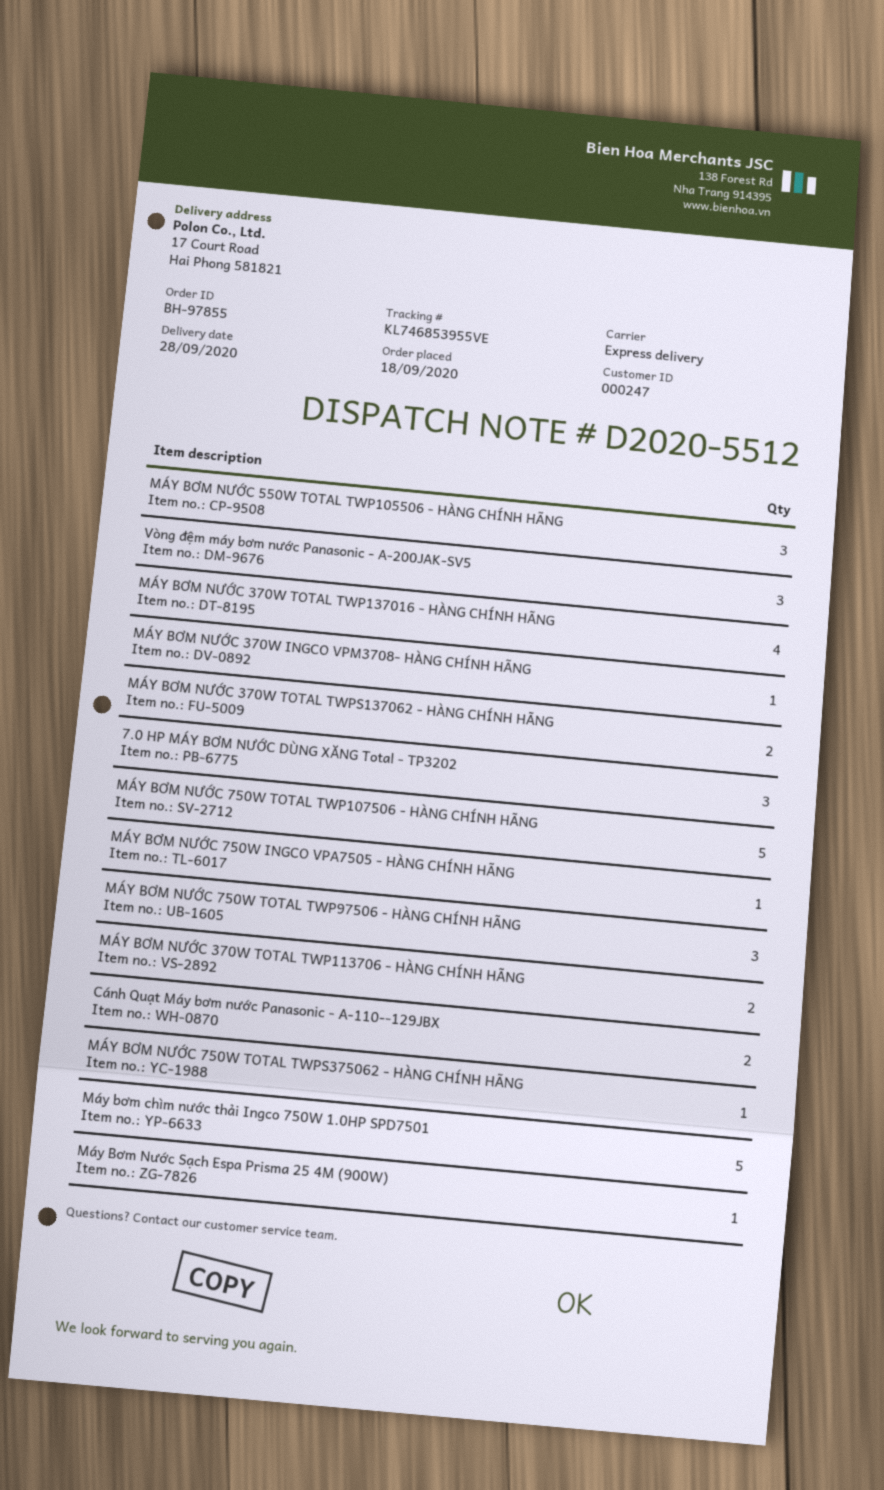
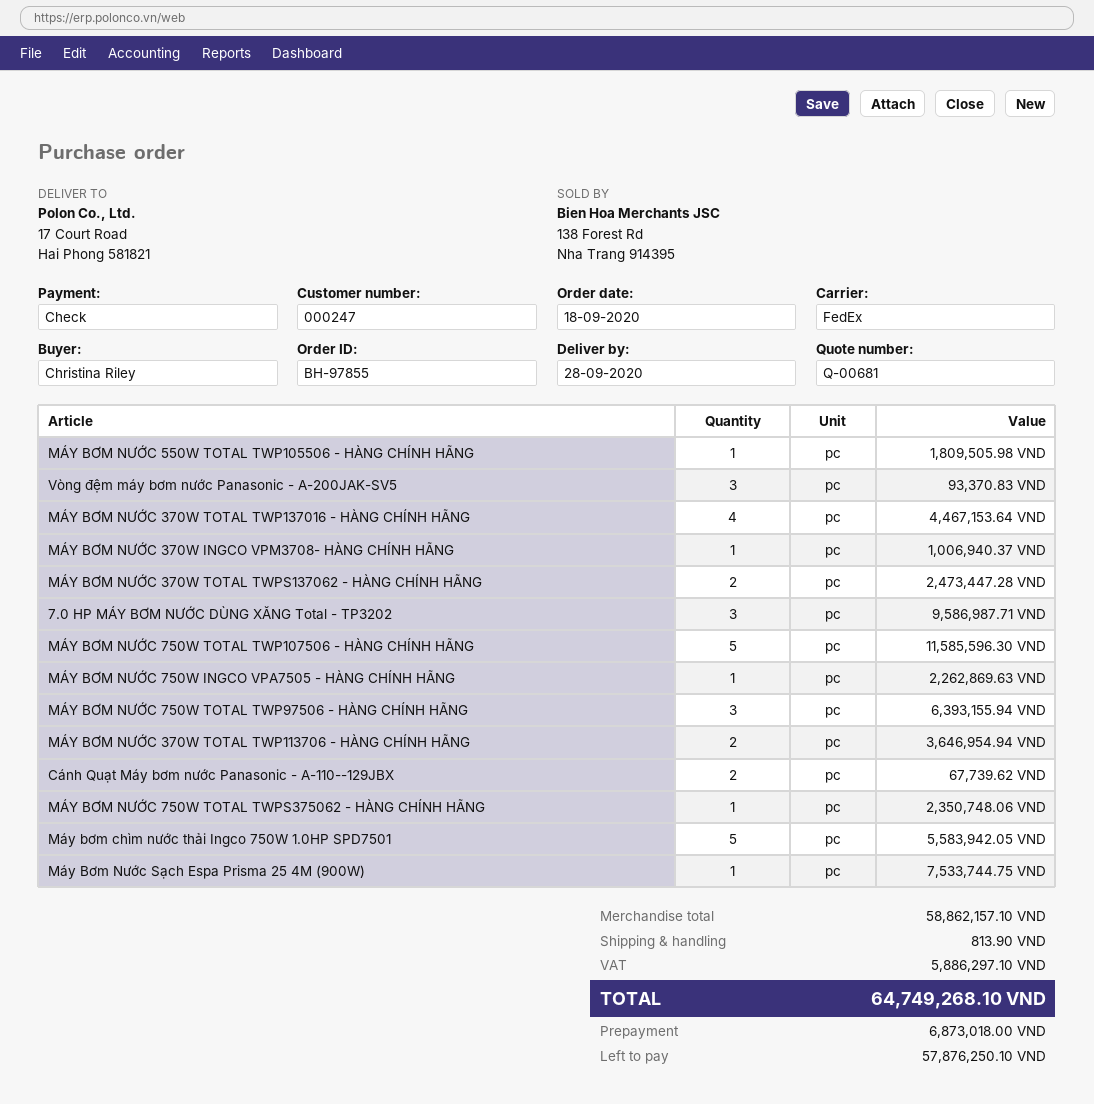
shipping method: express -> FedEx
MÁY BƠM NƯỚC 550W TOTAL TWP105506 - HÀNG CHÍNH HÃNG: 3 -> 1

